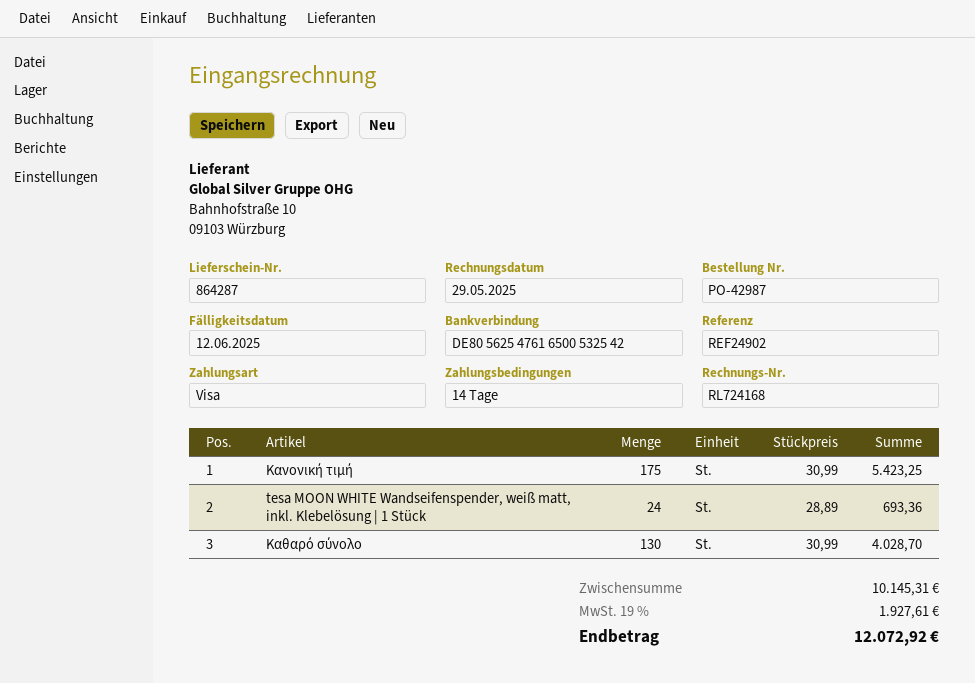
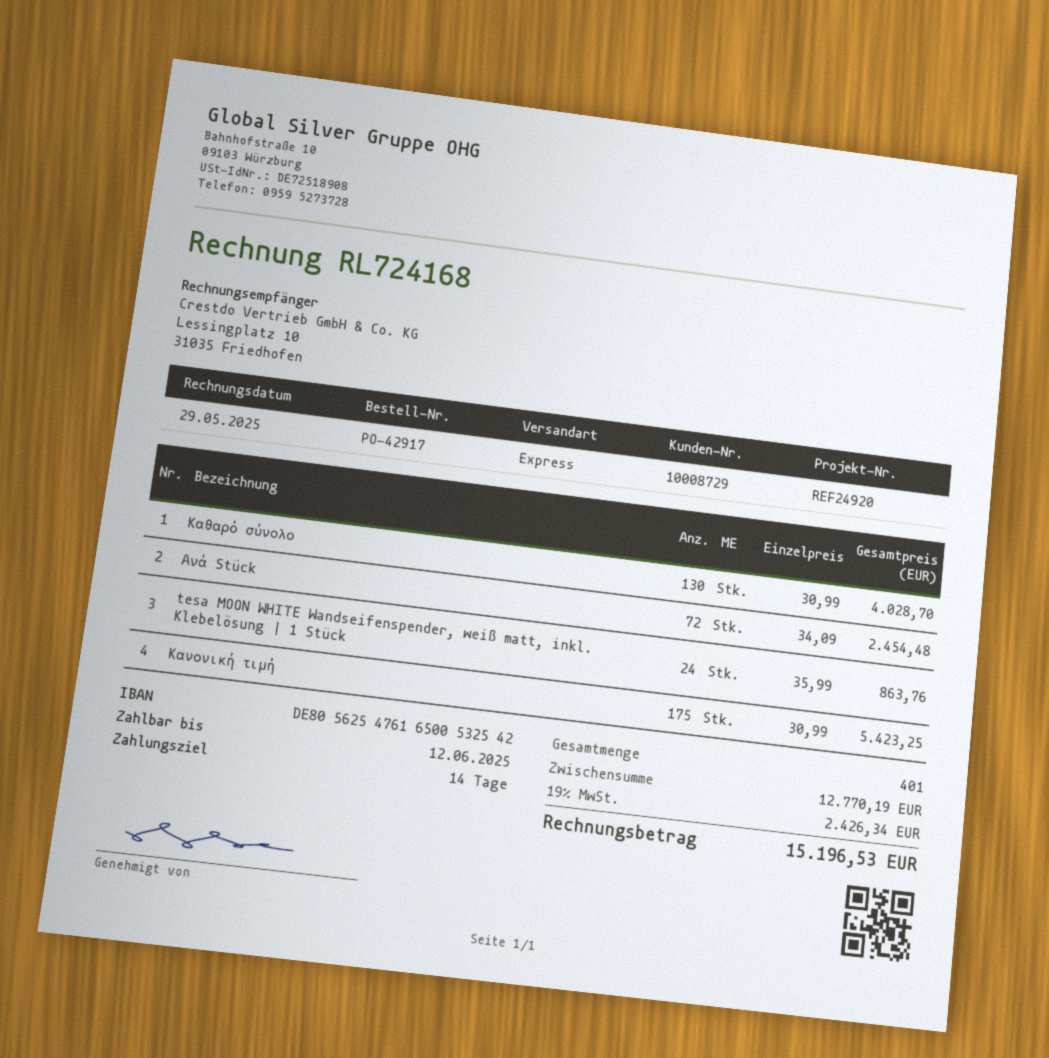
order number: PO-42987 -> PO-42917
reference: REF24902 -> REF24920
tesa MOON WHITE Wandseifenspender, weiß matt, inkl. Klebelösung | 1 Stück: 24 x 28.89 = 693.36 -> 24 x 35.99 = 863.76
Ανά Stück: none -> 72 x 34.09 = 2454.48
subtotal: 10145.31 -> 12770.19
tax: 19% = 1927.61 -> 19% = 2426.34
total: 12072.92 -> 15196.53

